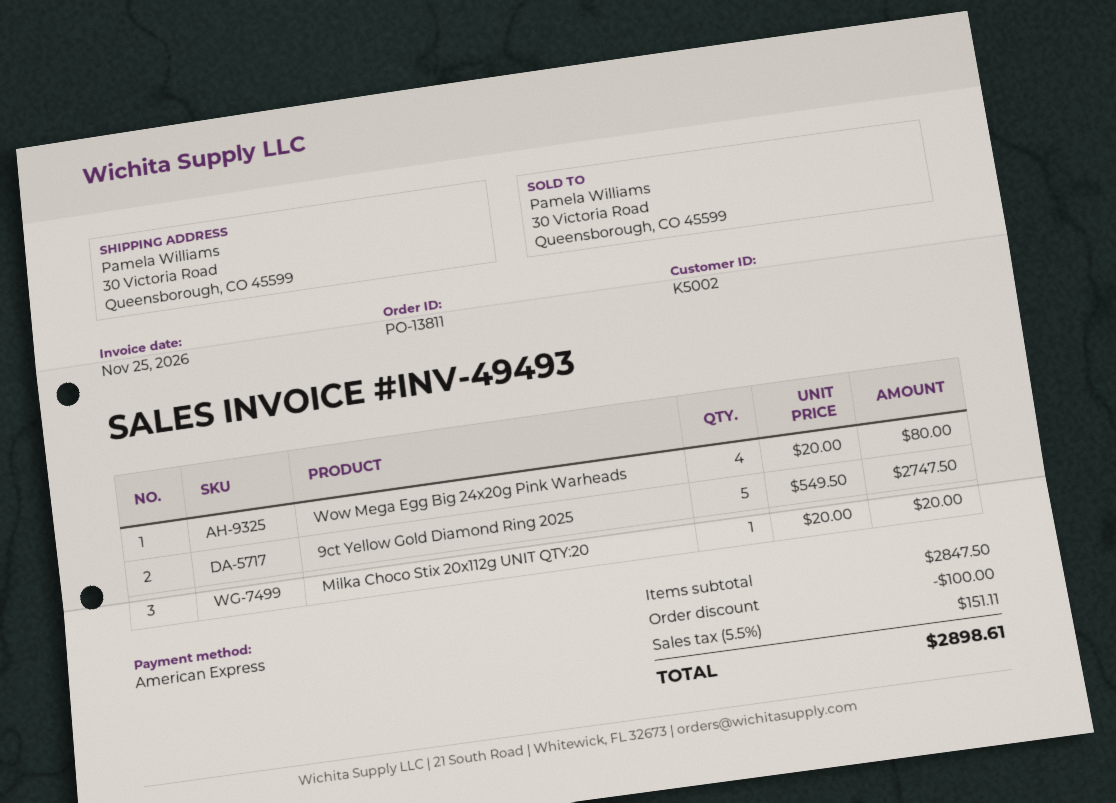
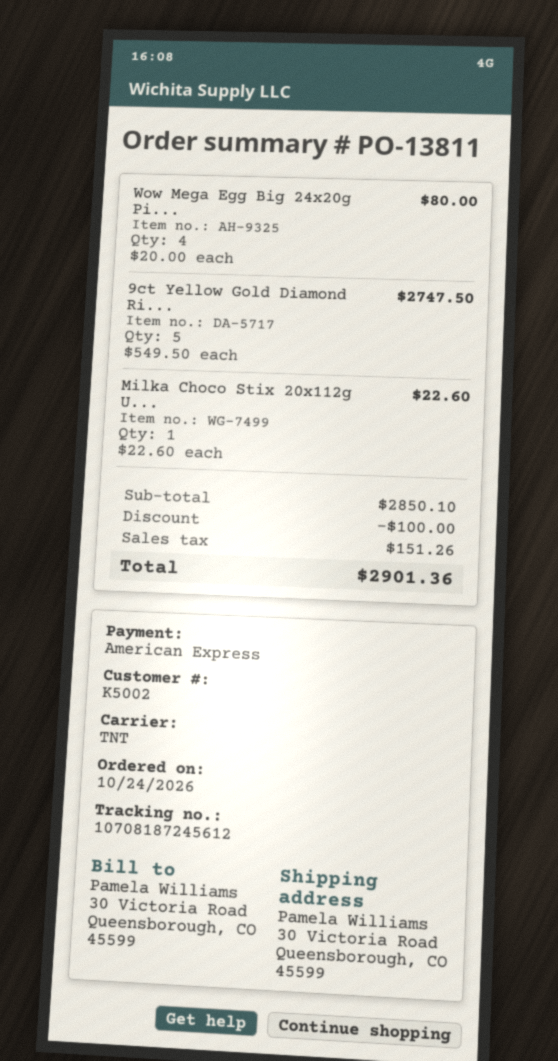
Milka Choco Stix 20x112g UNIT QTY:20: 1 x 20.00 = 20.00 -> 1 x 22.60 = 22.60
subtotal: 2847.50 -> 2850.10
tax: 151.11 -> 151.26
total: 2898.61 -> 2901.36

